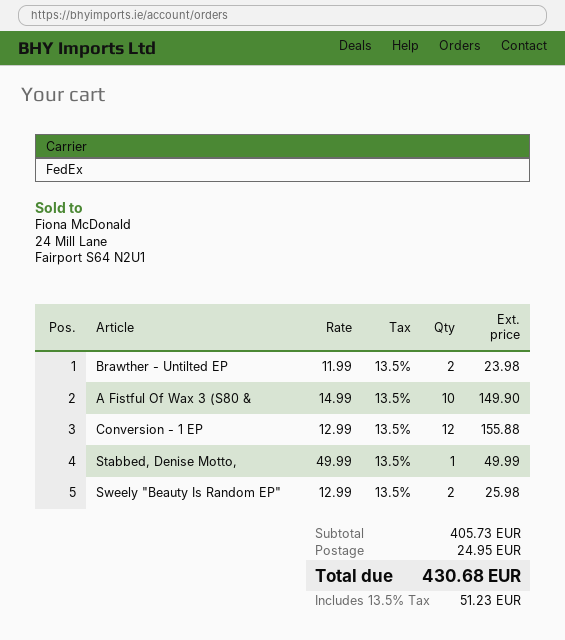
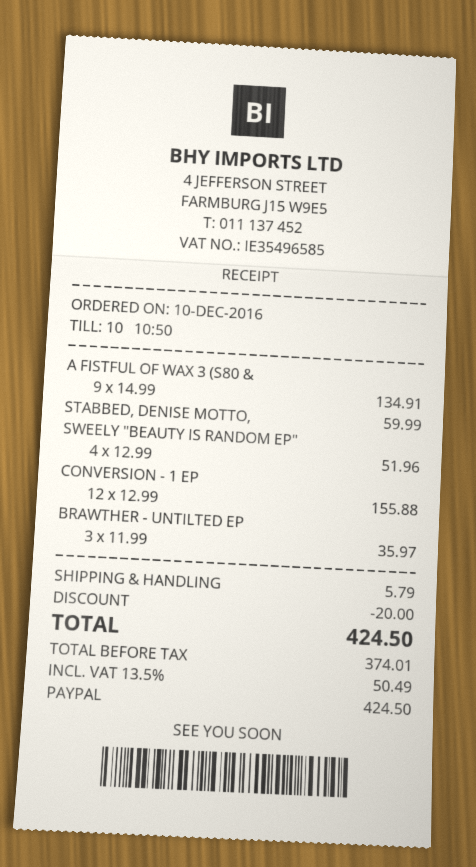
Brawther - Untilted EP: 2 x 11.99 = 23.98 -> 3 x 11.99 = 35.97
A Fistful Of Wax 3 (S80 &: 10 x 14.99 = 149.90 -> 9 x 14.99 = 134.91
Stabbed, Denise Motto,: 1 x 49.99 = 49.99 -> 1 x 59.99 = 59.99
Sweely "Beauty Is Random EP": 2 x 12.99 = 25.98 -> 4 x 12.99 = 51.96
discount: none -> 20.00
shipping: 24.95 -> 5.79
tax: 13.5% = 51.23 -> 13.5% = 50.49
total: 430.68 -> 424.50

